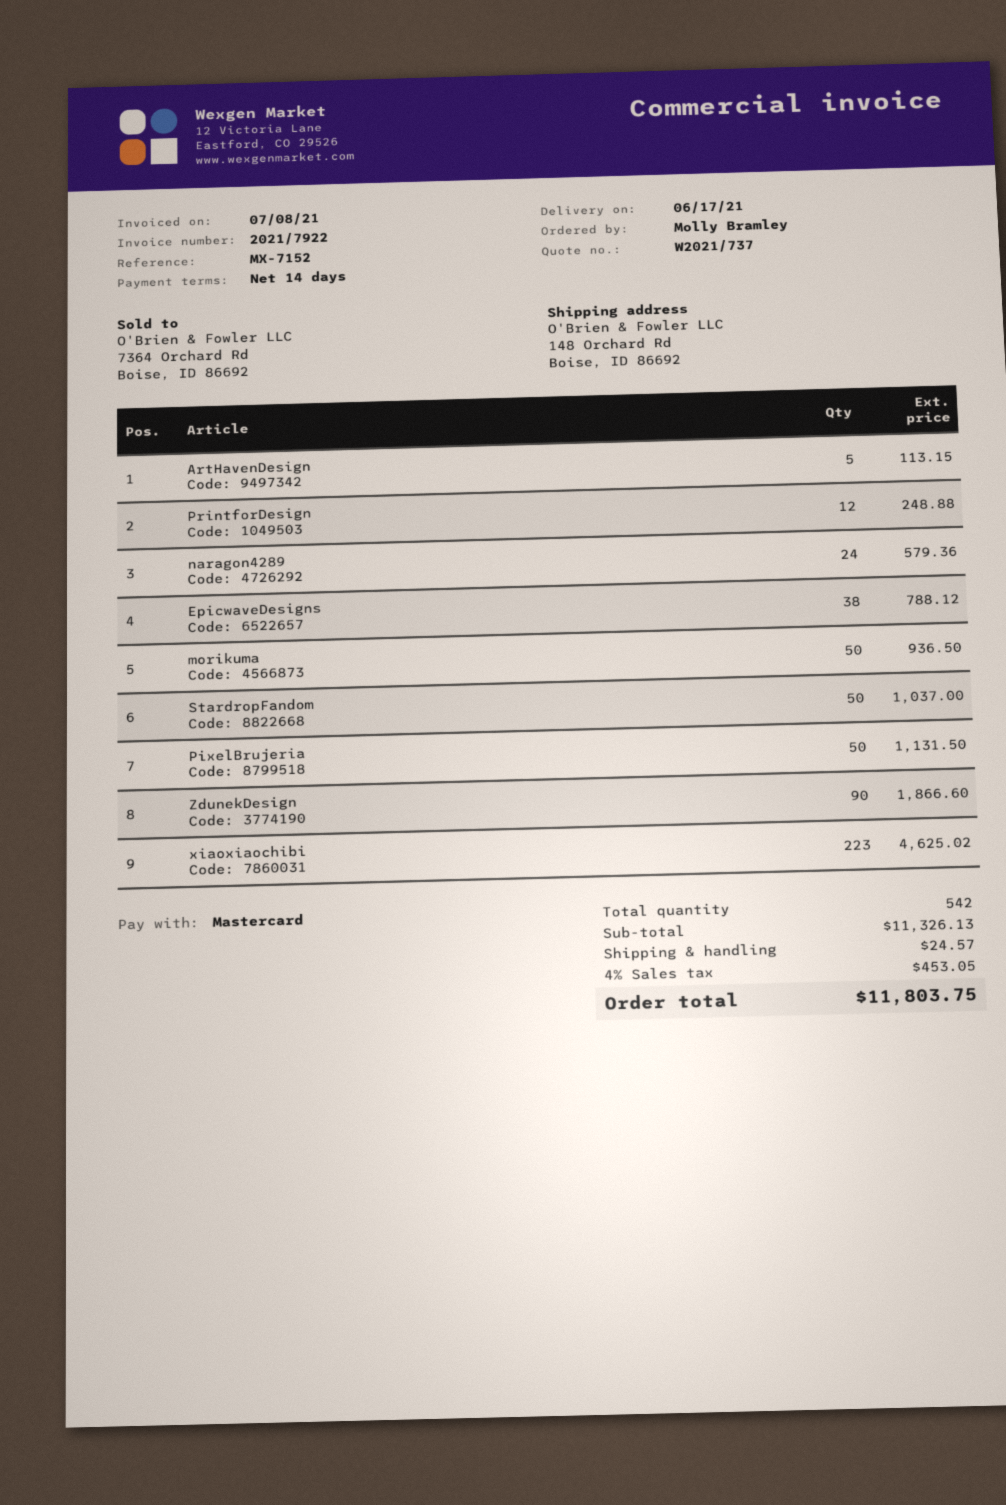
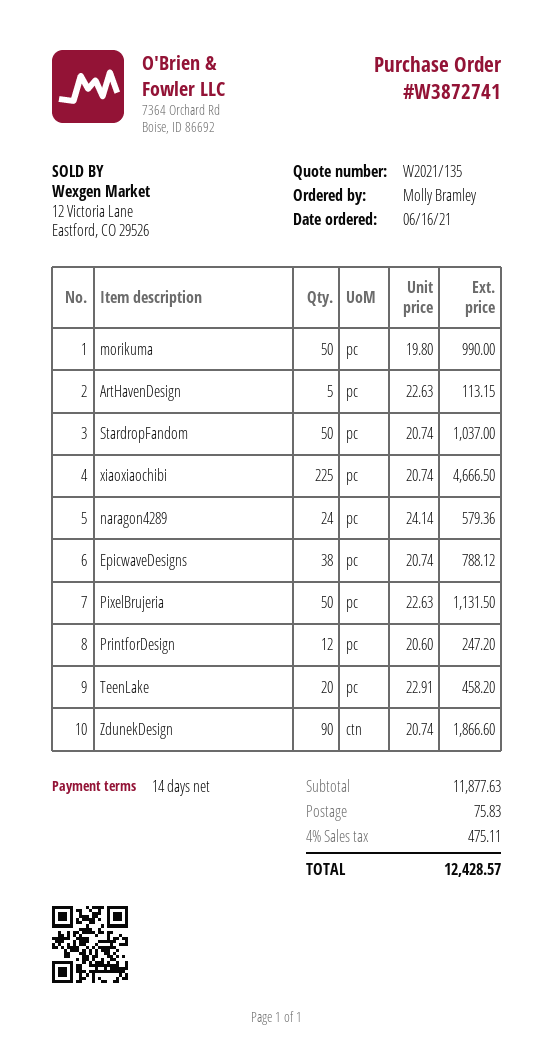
quote number: W2021/737 -> W2021/135
PrintforDesign: 12 for 248.88 -> 12 for 247.20
morikuma: 50 for 936.50 -> 50 for 990.00
xiaoxiaochibi: 223 for 4625.02 -> 225 for 4666.50
TeenLake: none -> 20 for 458.20
subtotal: 11326.13 -> 11877.63
shipping: 24.57 -> 75.83
tax: 4% = 453.05 -> 4% = 475.11
total: 11803.75 -> 12428.57

